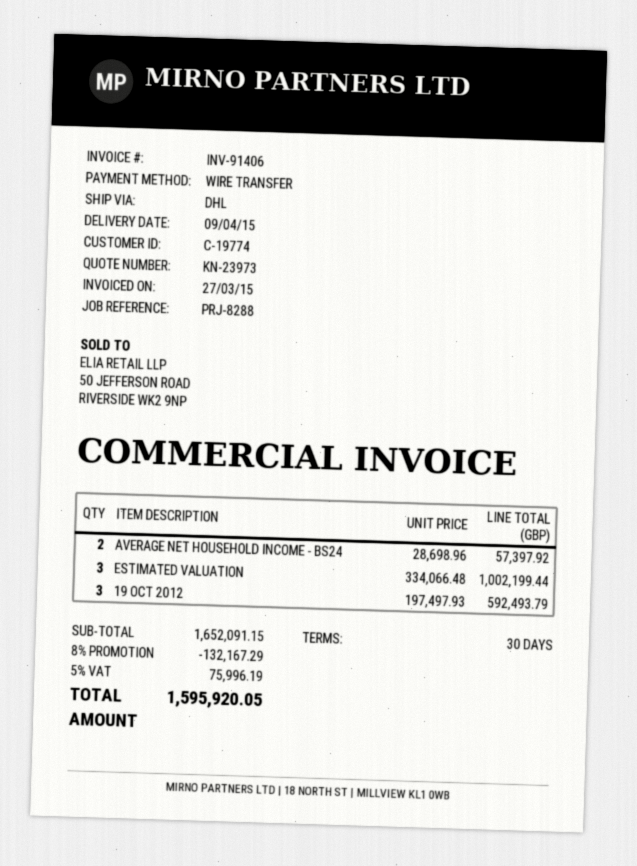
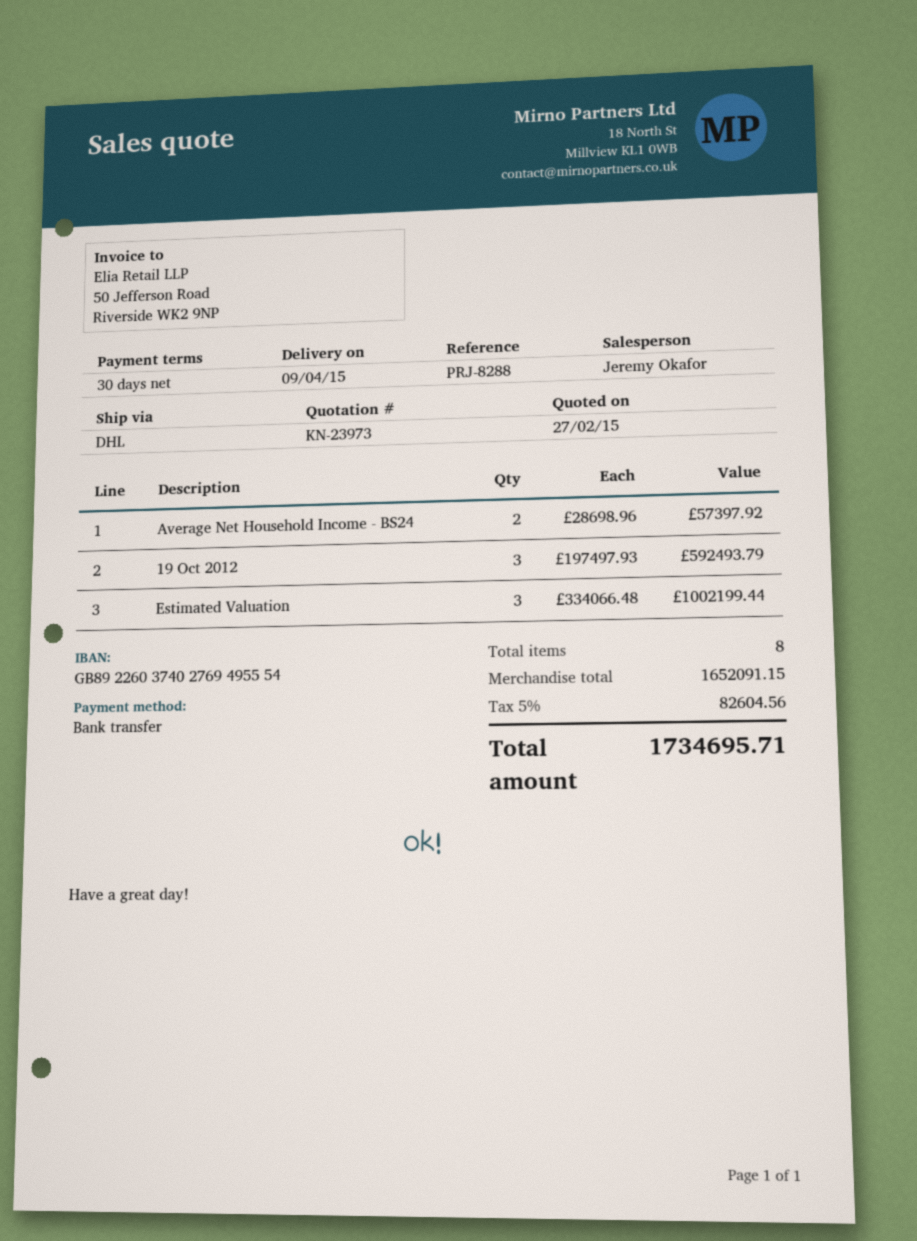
discount: 8% = 132167.29 -> none
tax: 5% = 75996.19 -> 5% = 82604.56
total: 1595920.05 -> 1734695.71

